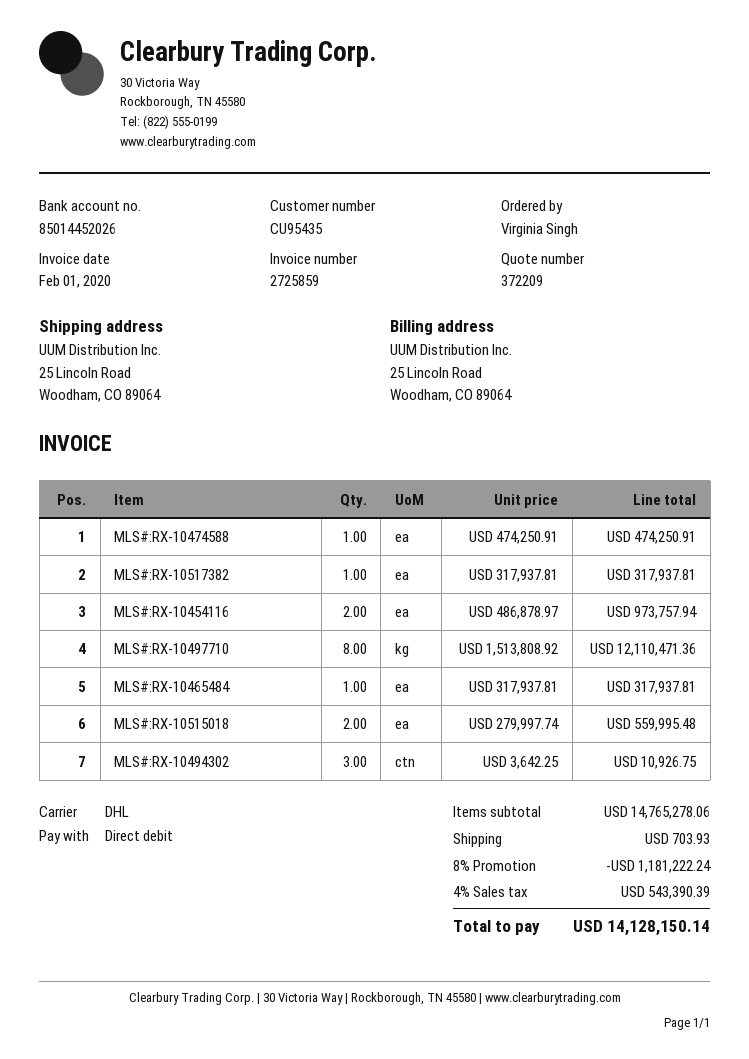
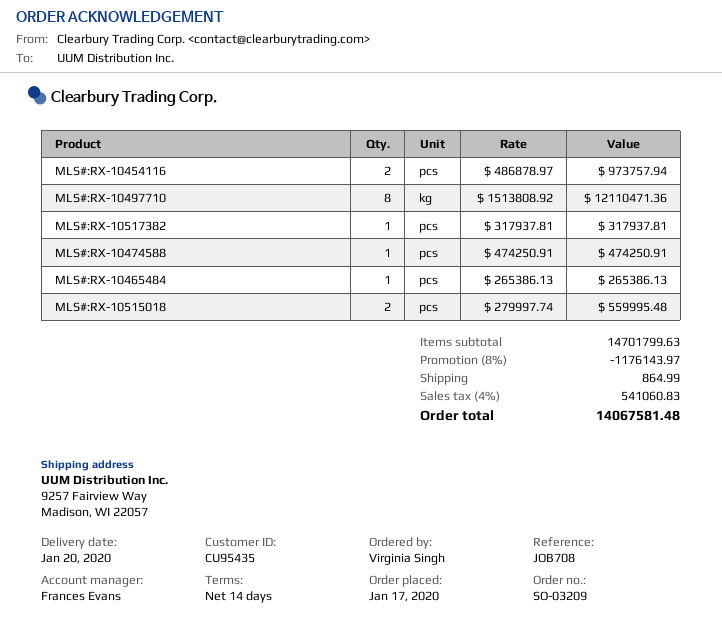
ship to: 25 Lincoln Road, Woodham, CO 89064 -> 9257 Fairview Way, Madison, WI 22057
MLS#:RX-10465484: 1 x 317937.81 = 317937.81 -> 1 x 265386.13 = 265386.13
MLS#:RX-10494302: 3 x 3642.25 = 10926.75 -> none
subtotal: 14765278.06 -> 14701799.63
discount: 8% = 1181222.24 -> 8% = 1176143.97
shipping: 703.93 -> 864.99
tax: 4% = 543390.39 -> 4% = 541060.83
total: 14128150.14 -> 14067581.48

